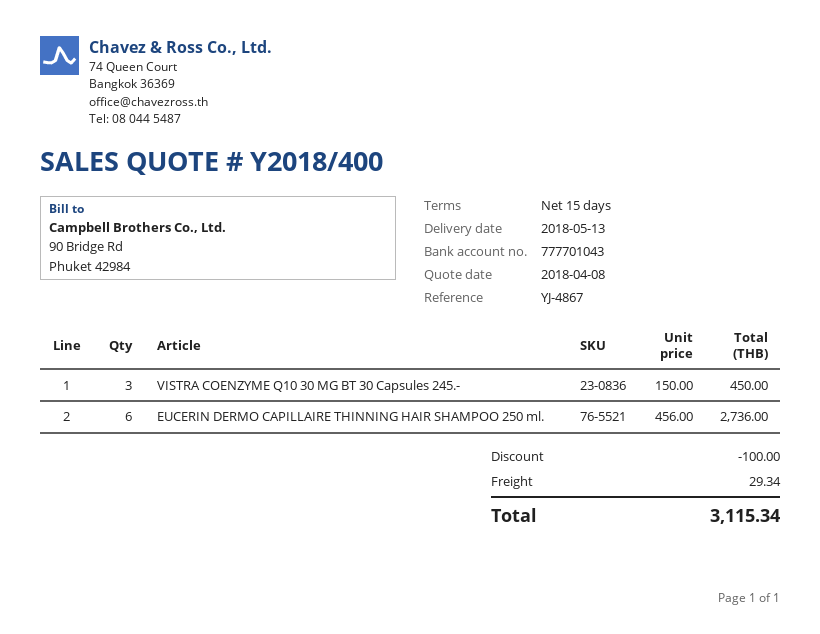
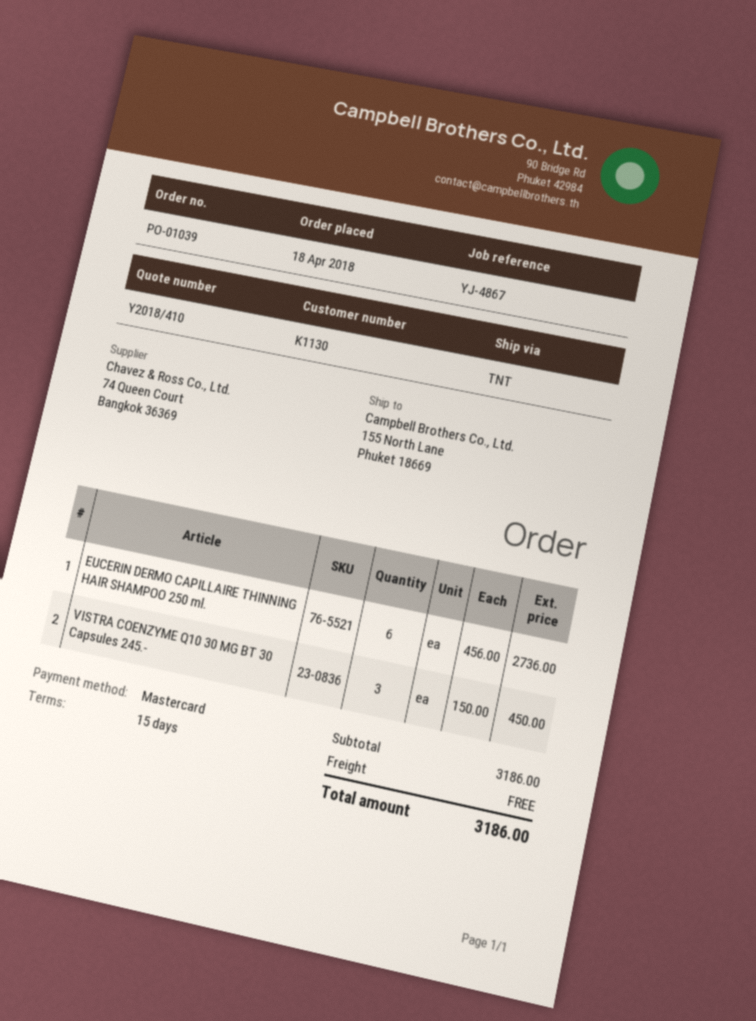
quote number: Y2018/400 -> Y2018/410
discount: 100.00 -> none
shipping: 29.34 -> 0.00
total: 3115.34 -> 3186.00

